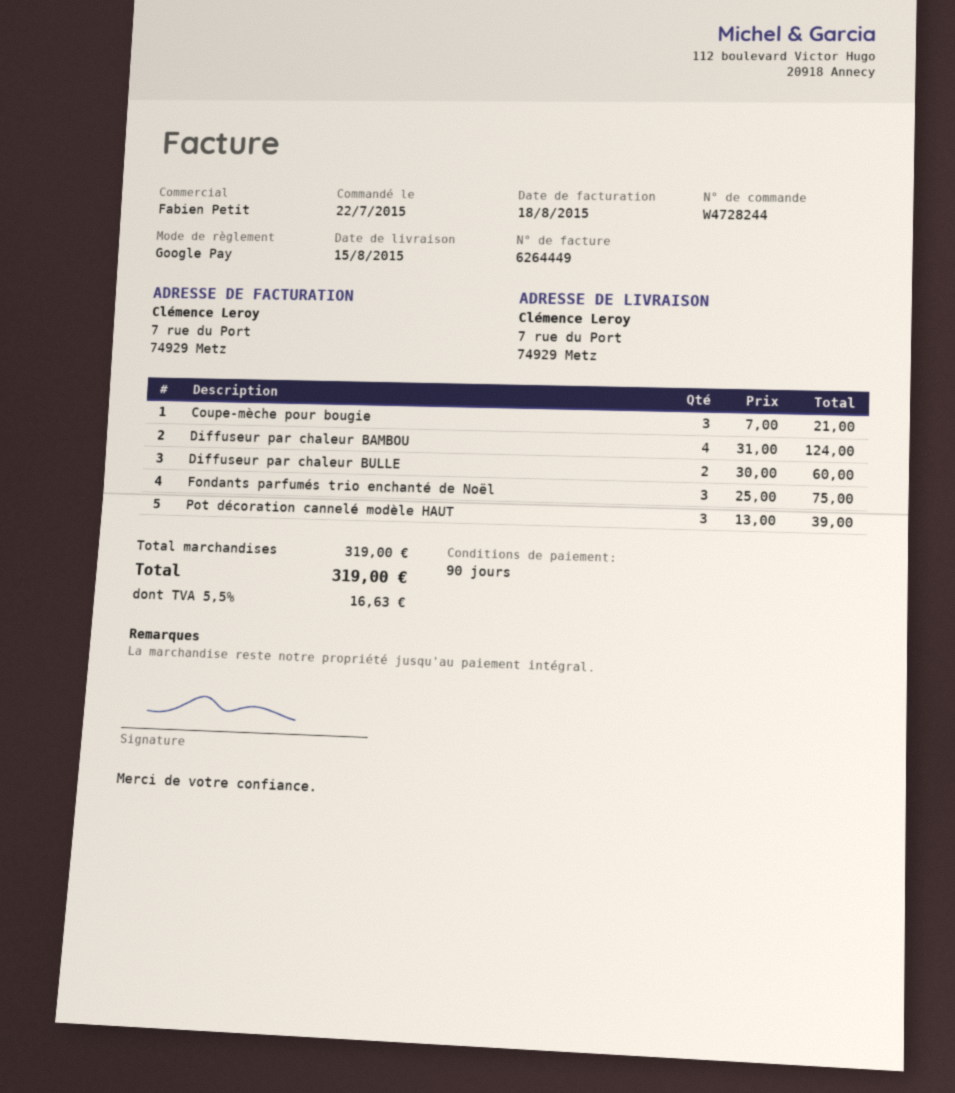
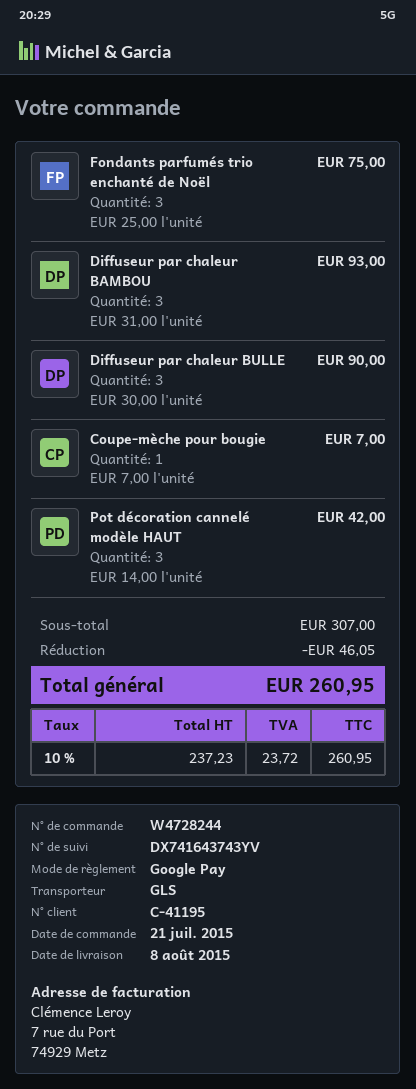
order date: 2015-07-22 -> 2015-07-21
delivery date: 2015-08-15 -> 2015-08-08
Coupe-mèche pour bougie: 3 x 7.00 = 21.00 -> 1 x 7.00 = 7.00
Diffuseur par chaleur BAMBOU: 4 x 31.00 = 124.00 -> 3 x 31.00 = 93.00
Diffuseur par chaleur BULLE: 2 x 30.00 = 60.00 -> 3 x 30.00 = 90.00
Pot décoration cannelé modèle HAUT: 3 x 13.00 = 39.00 -> 3 x 14.00 = 42.00
subtotal: 319.00 -> 307.00
discount: none -> 46.05
tax: 5.5% = 16.63 -> 10% = 23.72
total: 319.00 -> 260.95

